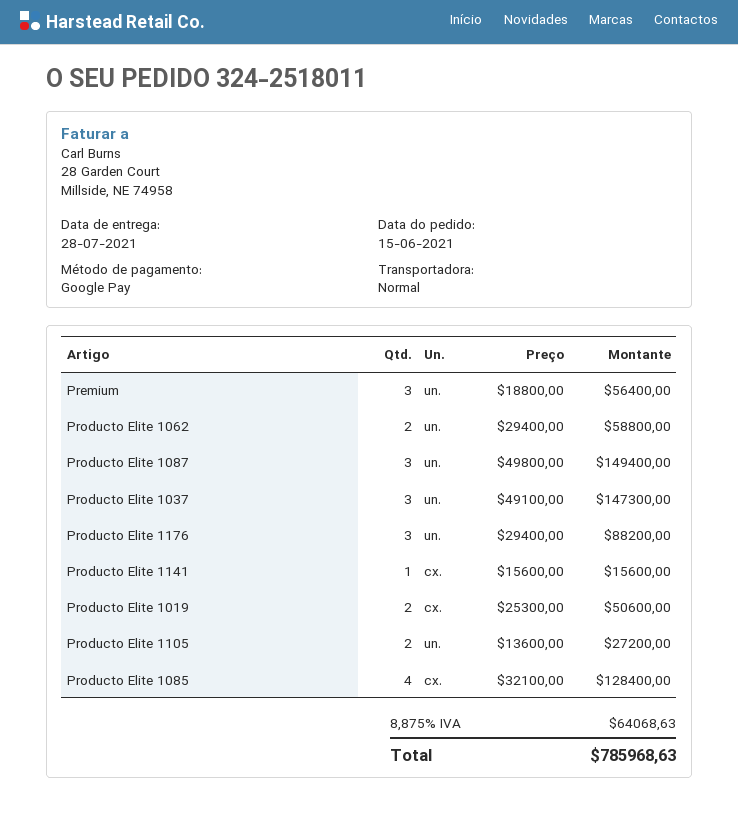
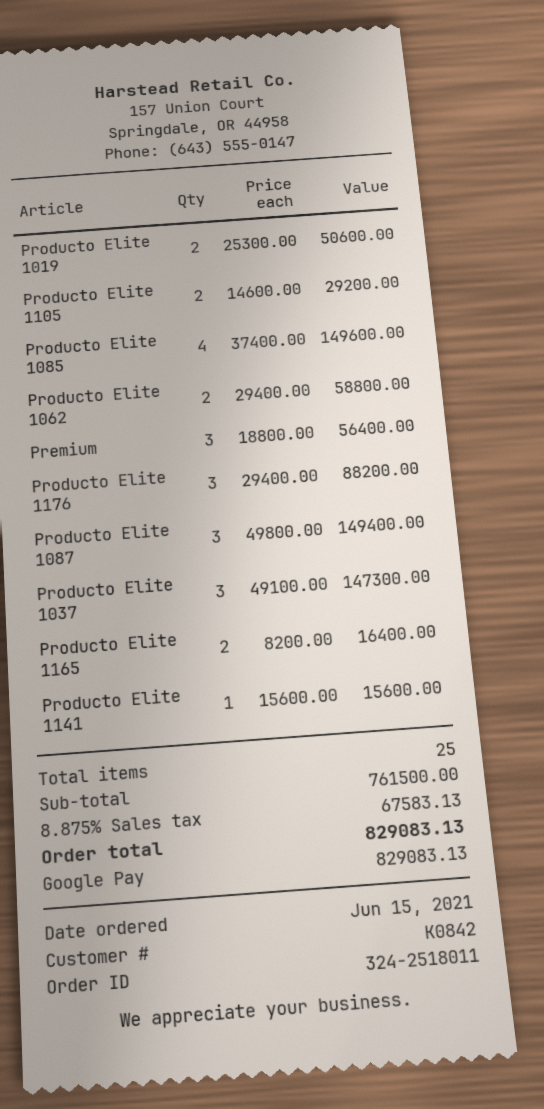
Producto Elite 1105: 2 x 13600.00 = 27200.00 -> 2 x 14600.00 = 29200.00
Producto Elite 1085: 4 x 32100.00 = 128400.00 -> 4 x 37400.00 = 149600.00
Producto Elite 1165: none -> 2 x 8200.00 = 16400.00
tax: 8.875% = 64068.63 -> 8.875% = 67583.13
total: 785968.63 -> 829083.13

